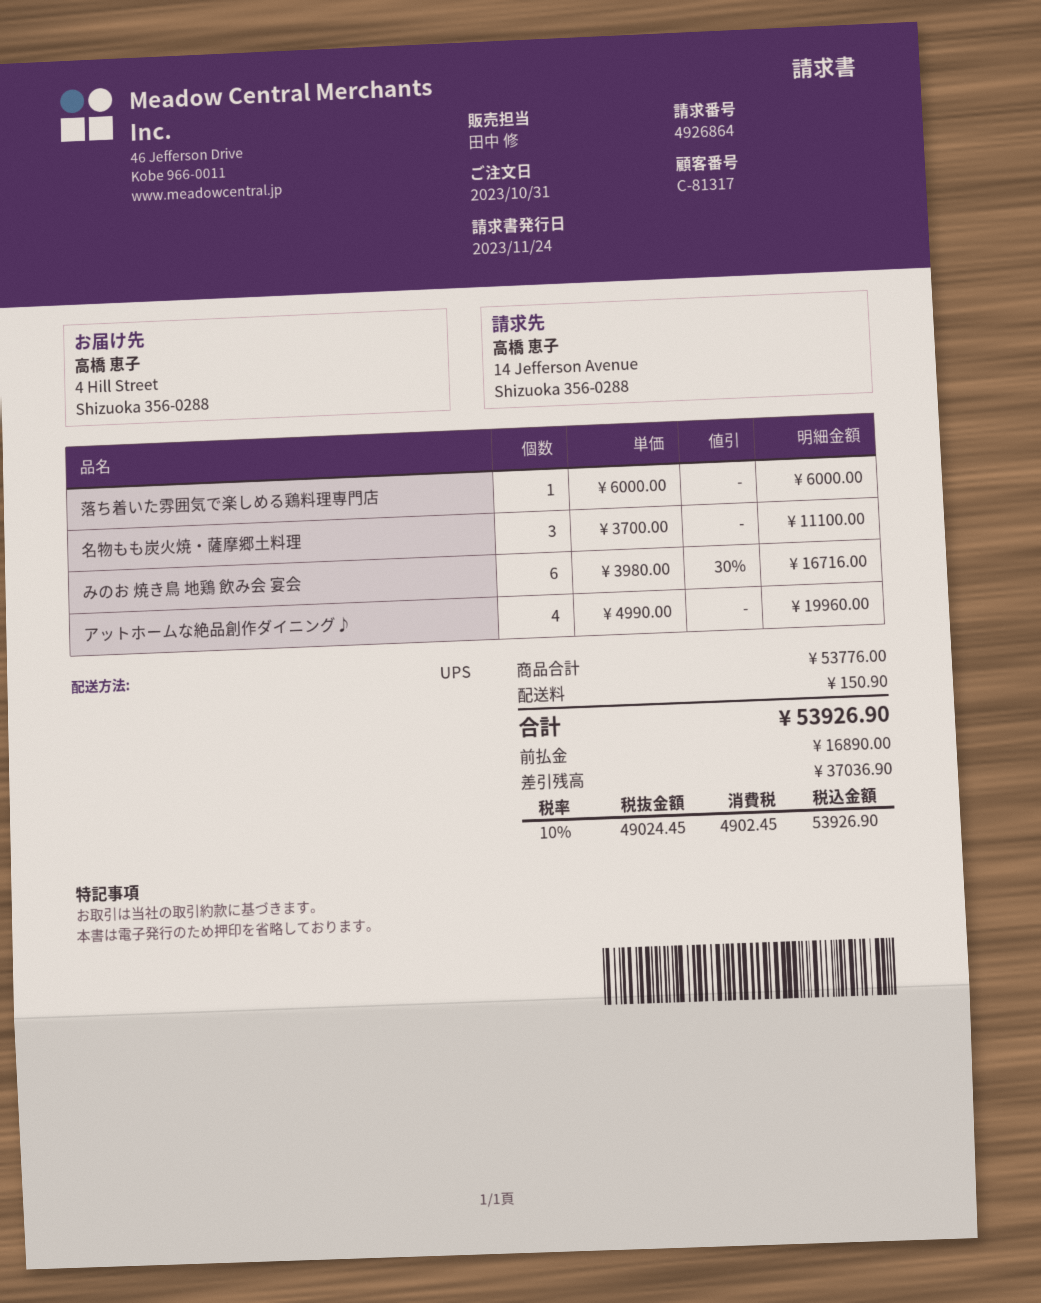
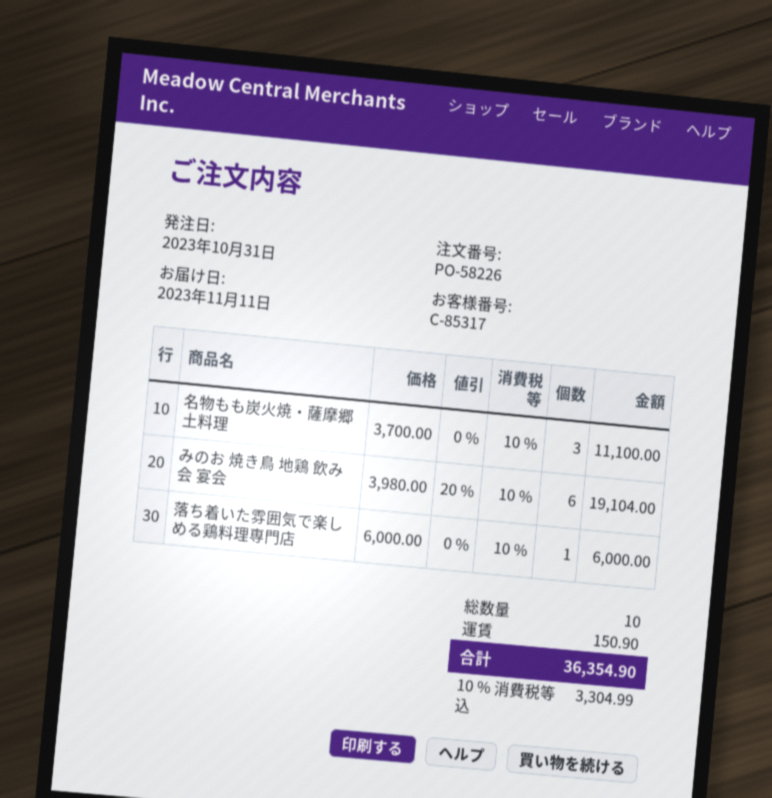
customer number: C-81317 -> C-85317
みのお 焼き鳥 地鶏 飲み会 宴会: 6 x 3980.00 - 30% = 16716.00 -> 6 x 3980.00 - 20% = 19104.00
アットホームな絶品創作ダイニング♪: 4 x 4990.00 = 19960.00 -> none
tax: 10% = 4902.45 -> 10% = 3304.99
total: 53926.90 -> 36354.90

